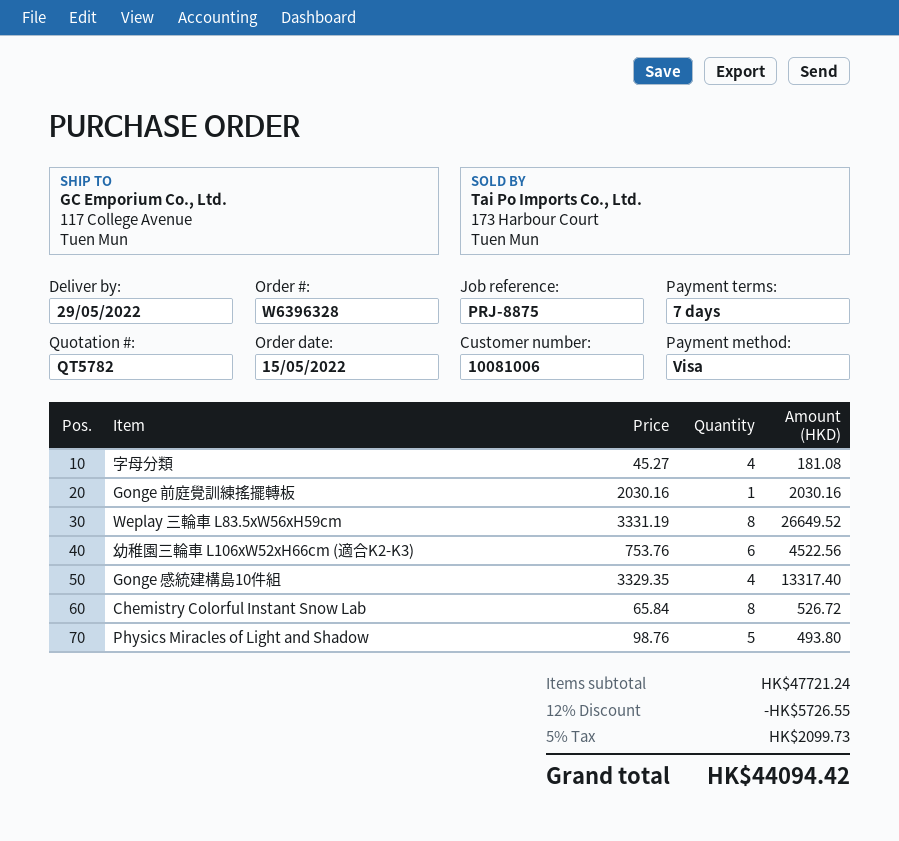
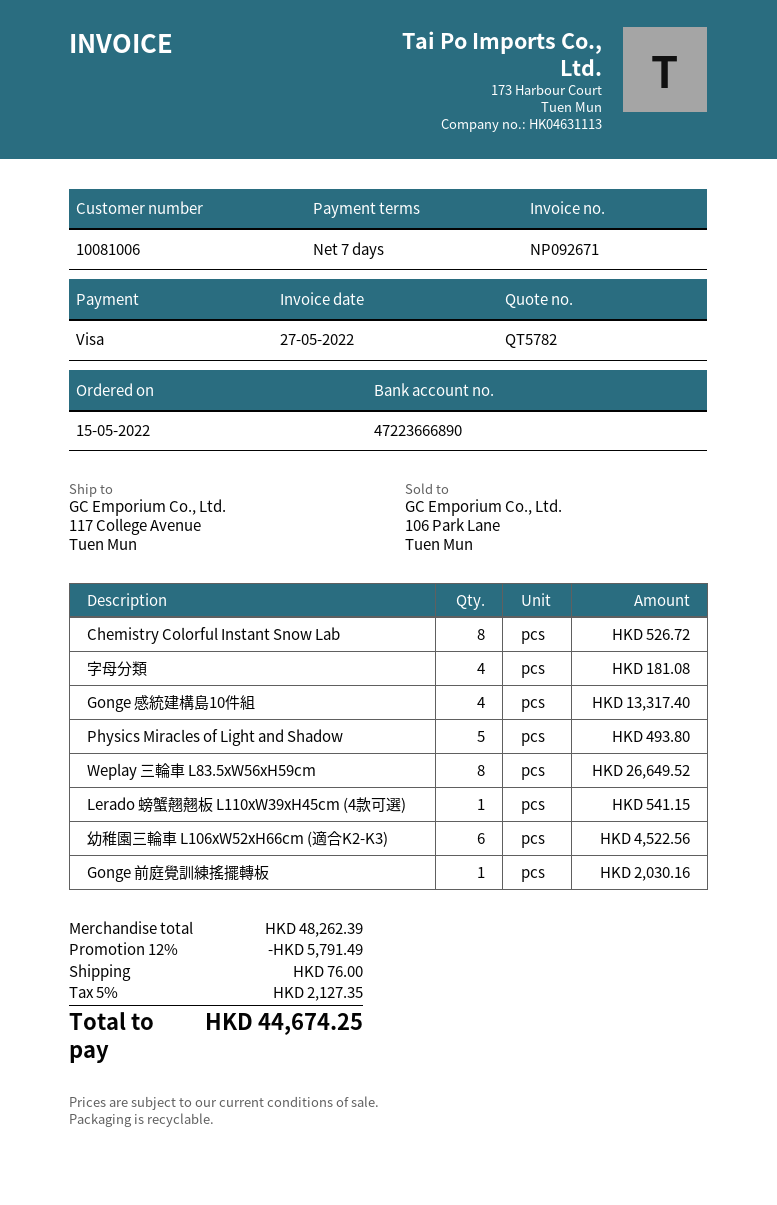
Lerado 螃蟹翹翹板 L110xW39xH45cm (4款可選): none -> 1 for 541.15
subtotal: 47721.24 -> 48262.39
discount: 12% = 5726.55 -> 12% = 5791.49
shipping: none -> 76.00
tax: 5% = 2099.73 -> 5% = 2127.35
total: 44094.42 -> 44674.25

